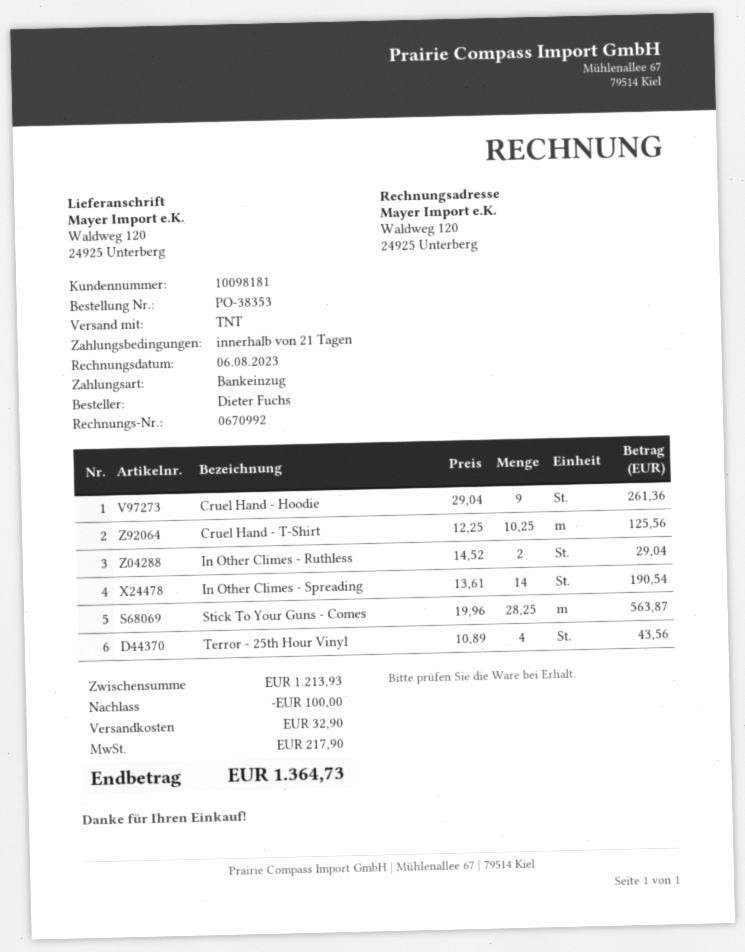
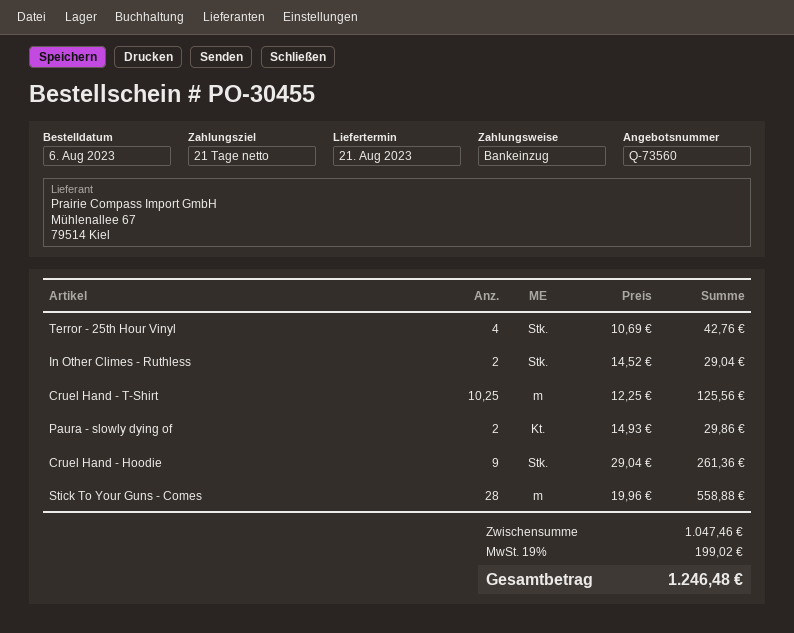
order number: PO-38353 -> PO-30455
In Other Climes - Spreading: 14 x 13.61 = 190.54 -> none
Stick To Your Guns - Comes: 28.25 x 19.96 = 563.87 -> 28 x 19.96 = 558.88
Terror - 25th Hour Vinyl: 4 x 10.89 = 43.56 -> 4 x 10.69 = 42.76
Paura - slowly dying of: none -> 2 x 14.93 = 29.86
subtotal: 1213.93 -> 1047.46
discount: 100.00 -> none
shipping: 32.90 -> none
tax: 217.90 -> 199.02
total: 1364.73 -> 1246.48

